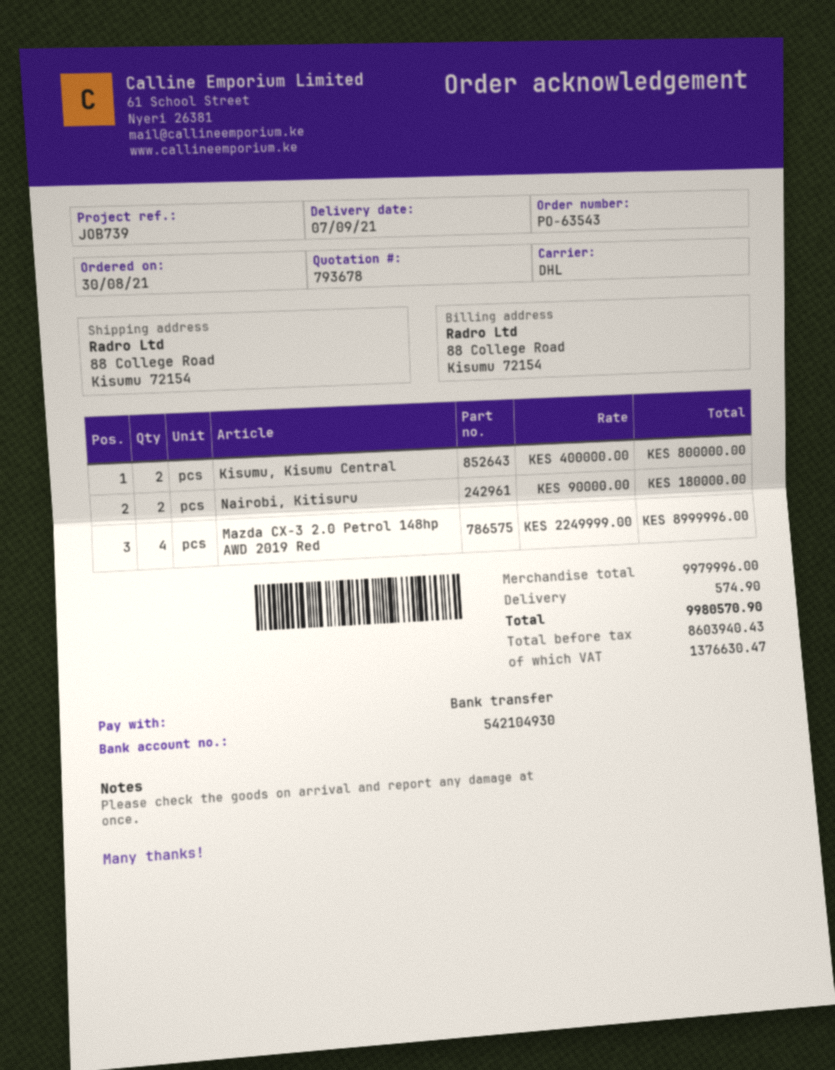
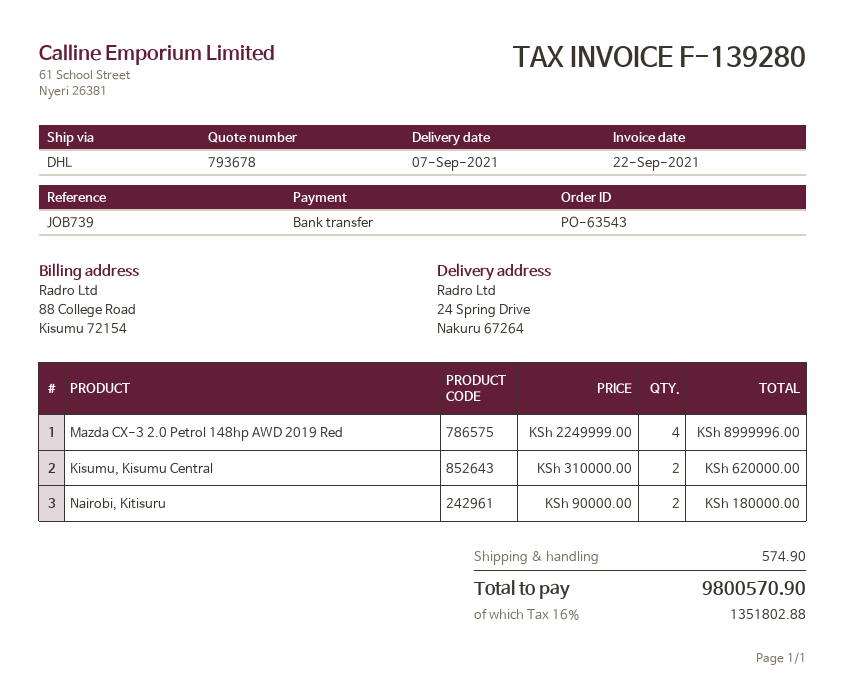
ship to: 88 College Road, Kisumu 72154 -> 24 Spring Drive, Nakuru 67264
Kisumu, Kisumu Central: 2 x 400000.00 = 800000.00 -> 2 x 310000.00 = 620000.00
tax: 1376630.47 -> 1351802.88
total: 9980570.90 -> 9800570.90

